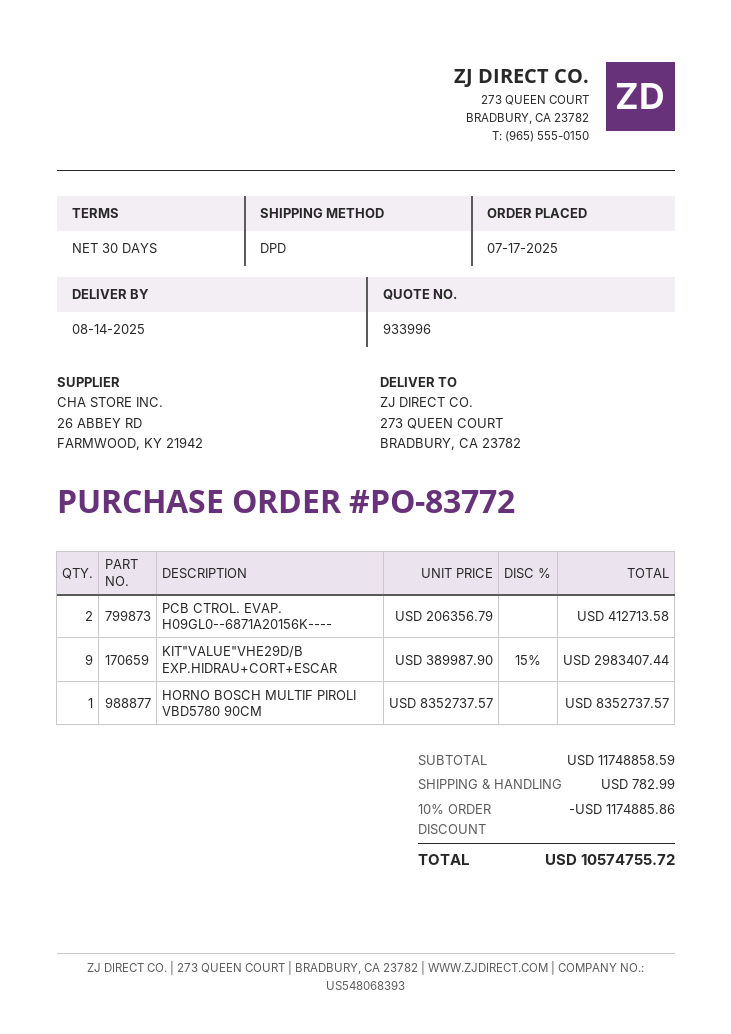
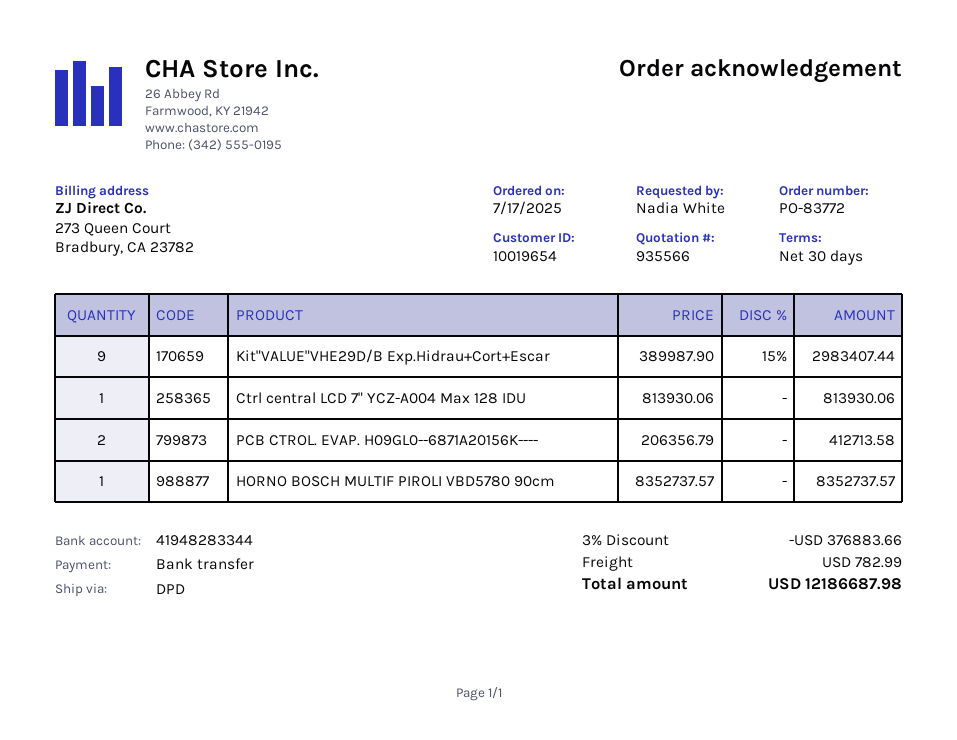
quote number: 933996 -> 935566
Ctrl central LCD 7" YCZ-A004 Max 128 IDU: none -> 1 x 813930.06 = 813930.06
discount: 10% = 1174885.86 -> 3% = 376883.66
total: 10574755.72 -> 12186687.98

